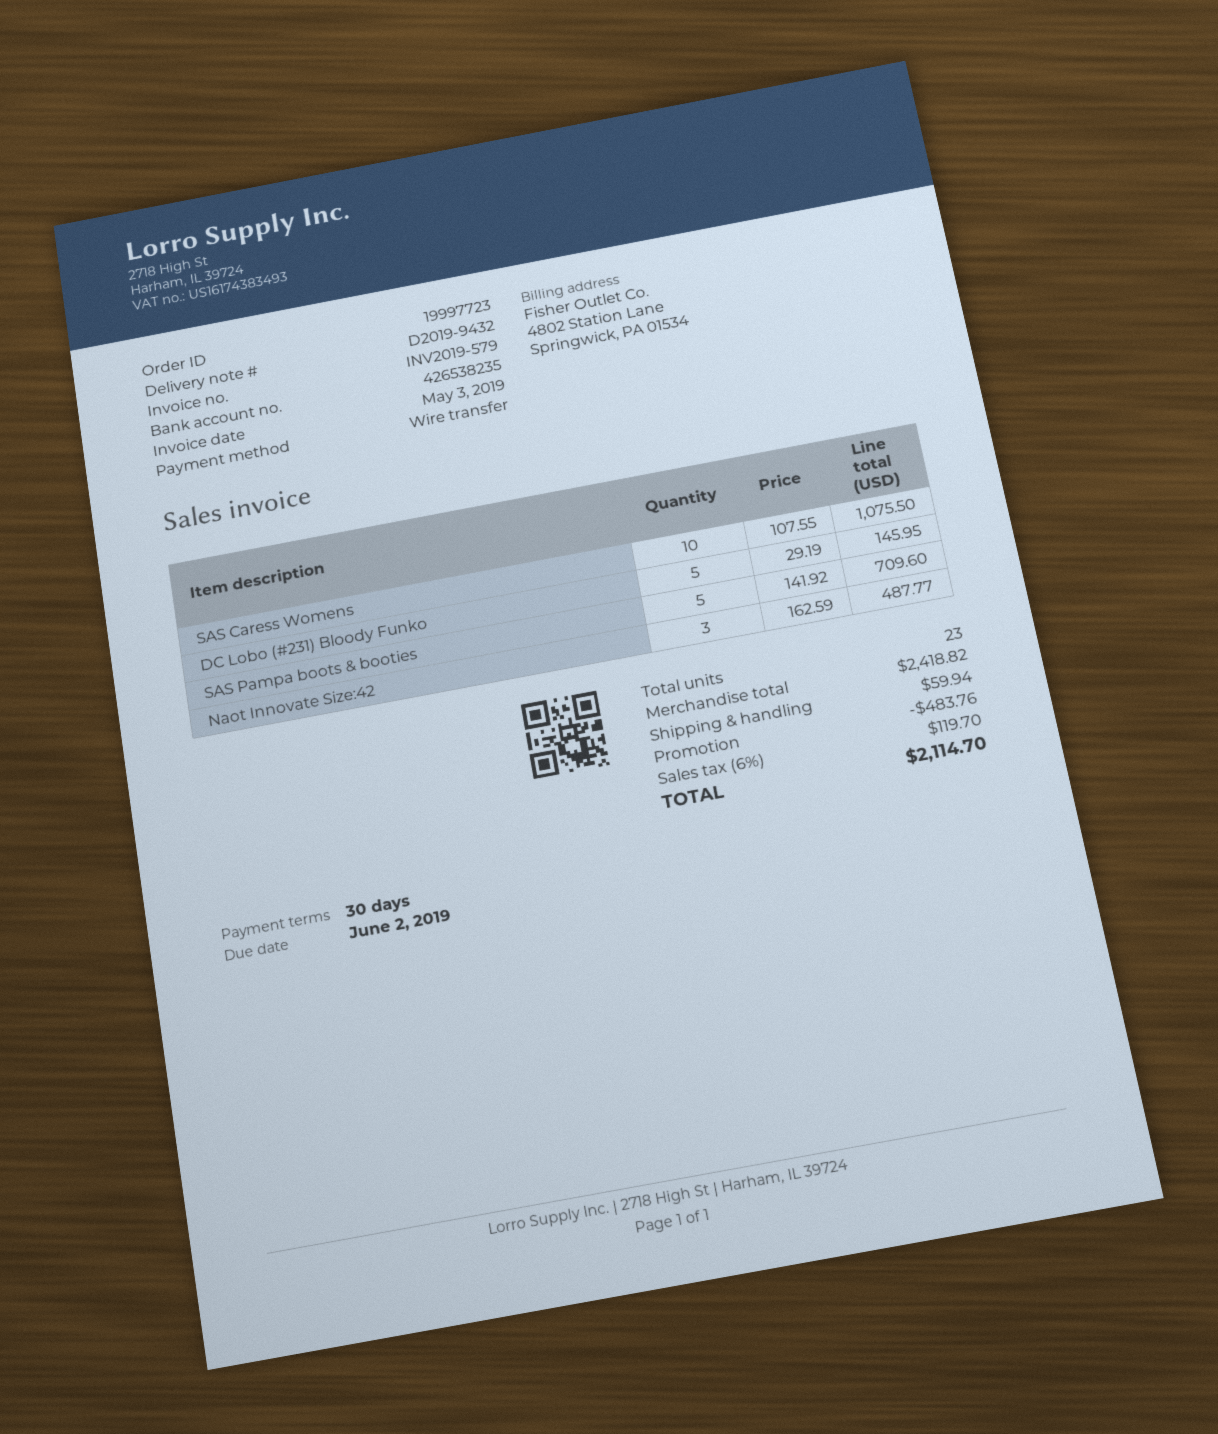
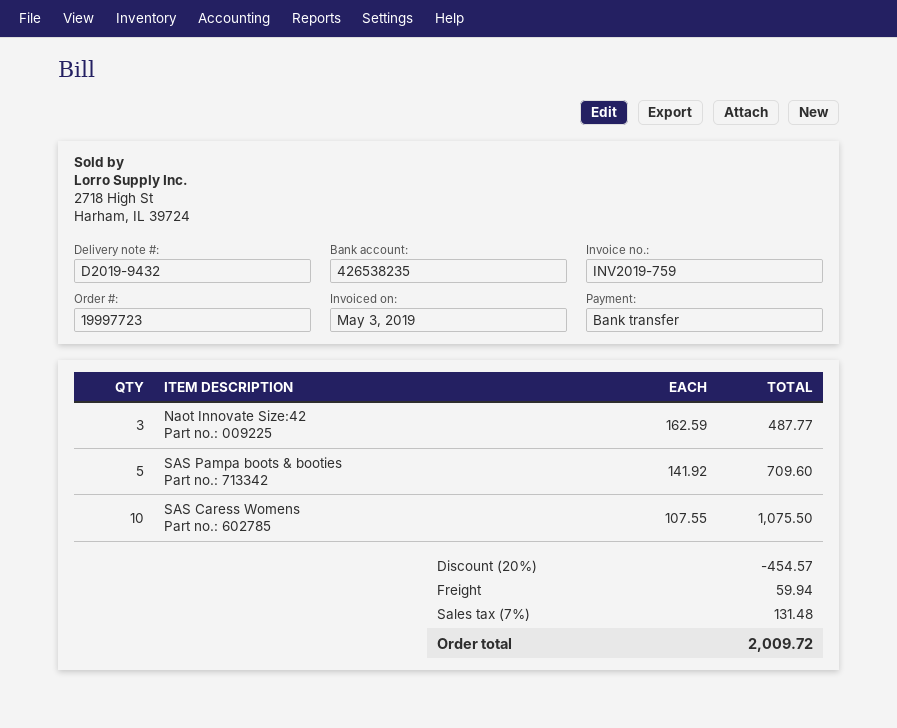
invoice number: INV2019-579 -> INV2019-759
DC Lobo (#231) Bloody Funko: 5 x 29.19 = 145.95 -> none
discount: 483.76 -> 454.57
tax: 6% = 119.70 -> 7% = 131.48
total: 2114.70 -> 2009.72

